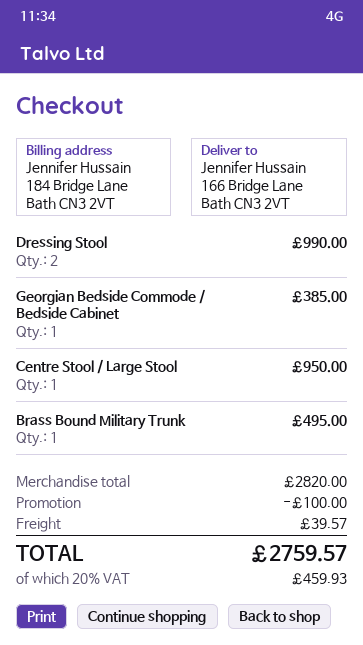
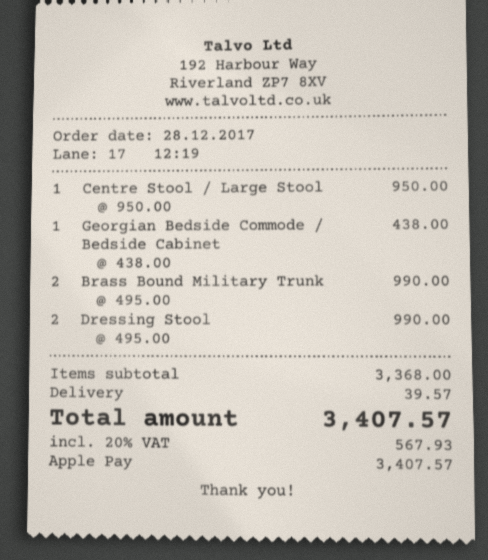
Georgian Bedside Commode / Bedside Cabinet: 1 for 385.00 -> 1 for 438.00
Brass Bound Military Trunk: 1 for 495.00 -> 2 for 990.00
subtotal: 2820.00 -> 3368.00
discount: 100.00 -> none
tax: 20% = 459.93 -> 20% = 567.93
total: 2759.57 -> 3407.57

